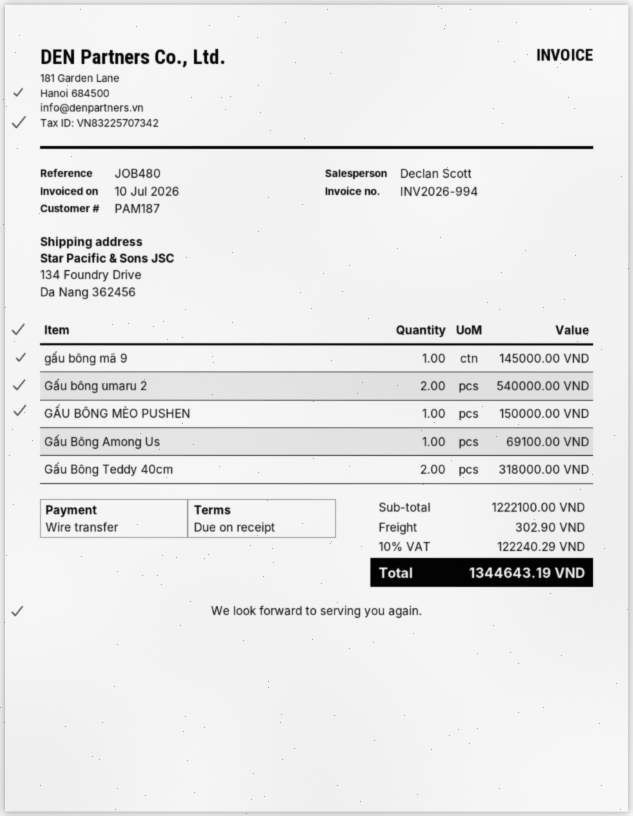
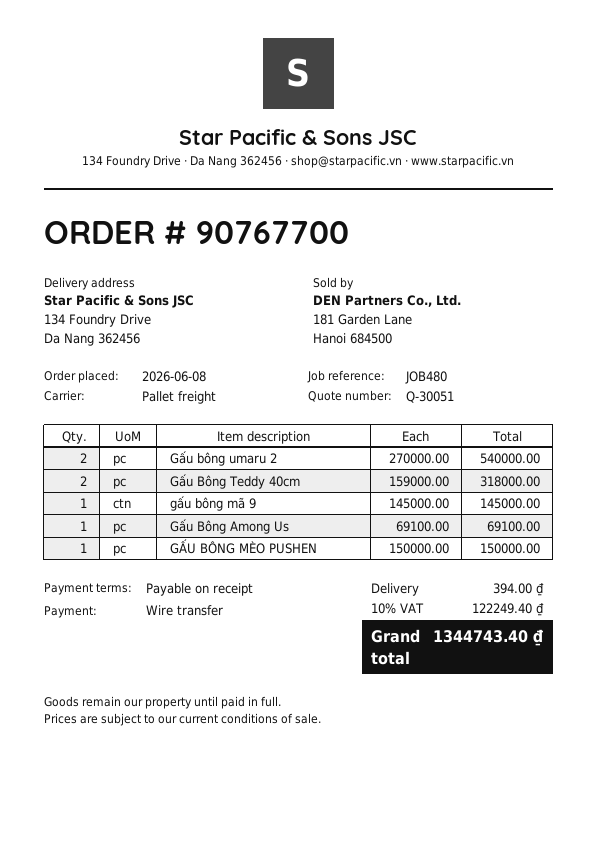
shipping: 302.90 -> 394.00
tax: 10% = 122240.29 -> 10% = 122249.40
total: 1344643.19 -> 1344743.40

